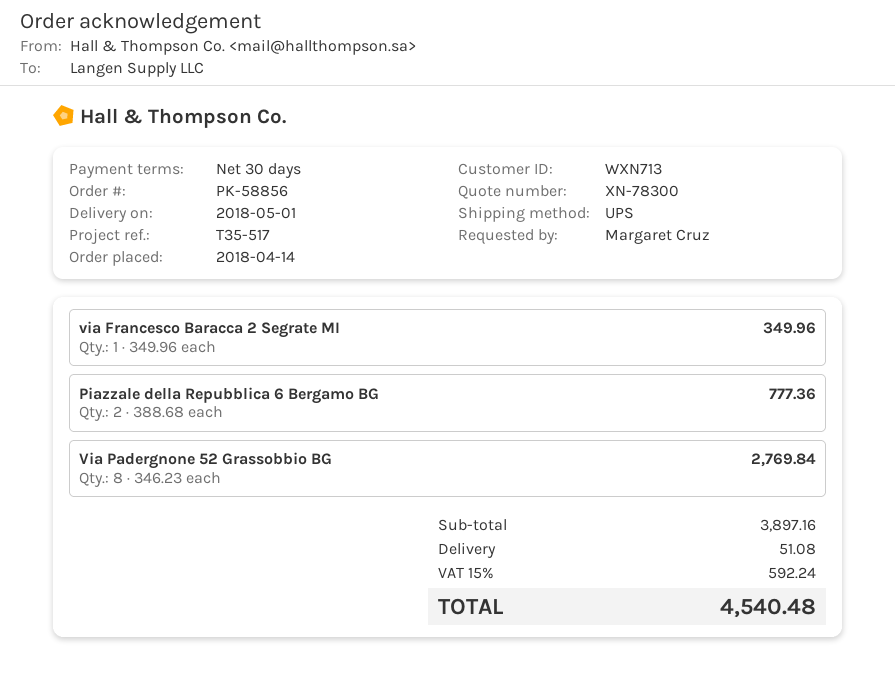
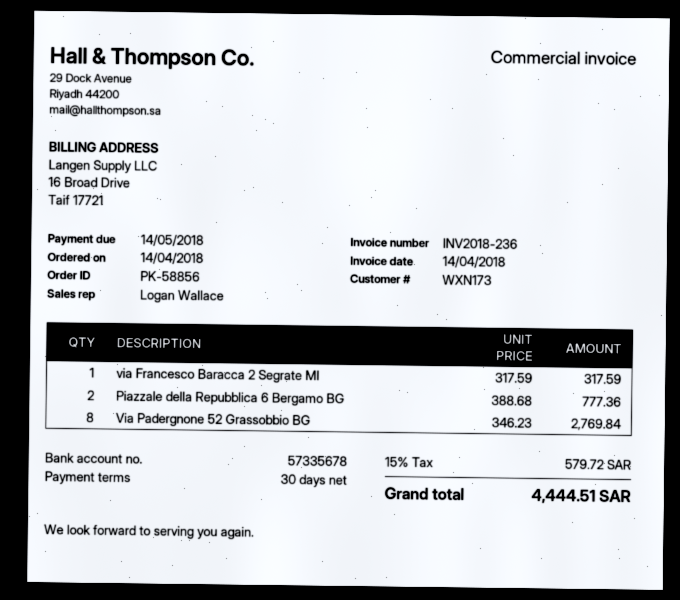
customer number: WXN713 -> WXN173
via Francesco Baracca 2 Segrate MI: 1 x 349.96 = 349.96 -> 1 x 317.59 = 317.59
shipping: 51.08 -> none
tax: 15% = 592.24 -> 15% = 579.72
total: 4540.48 -> 4444.51

